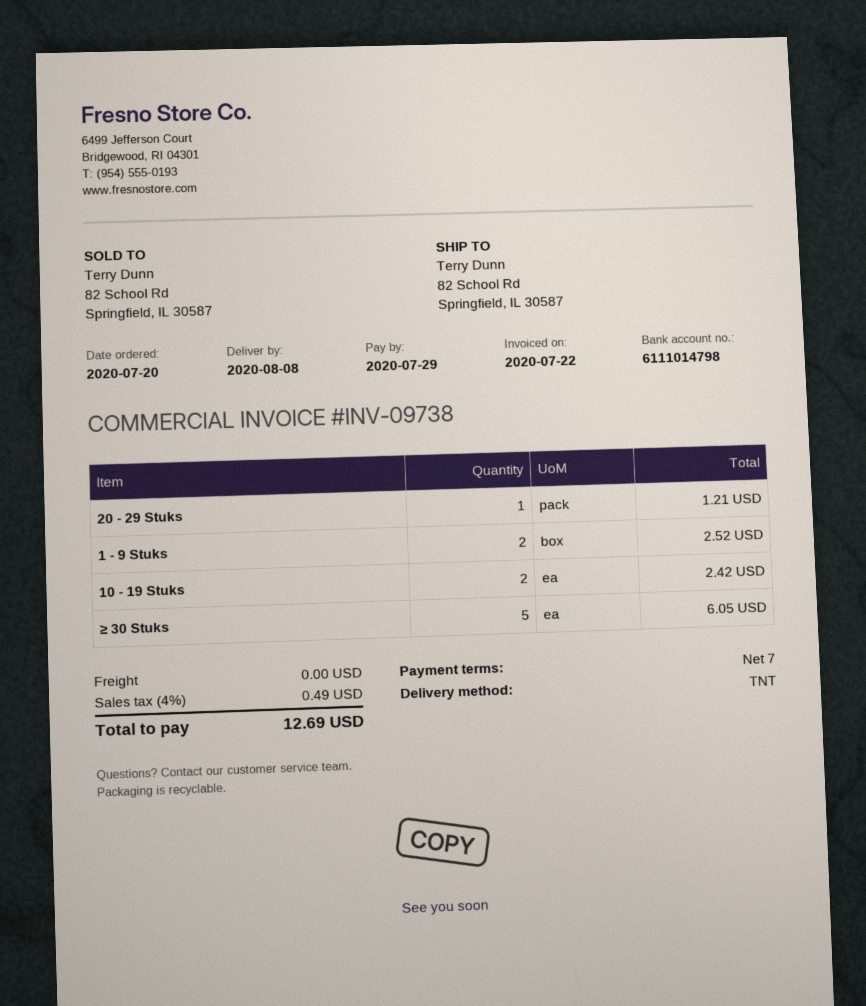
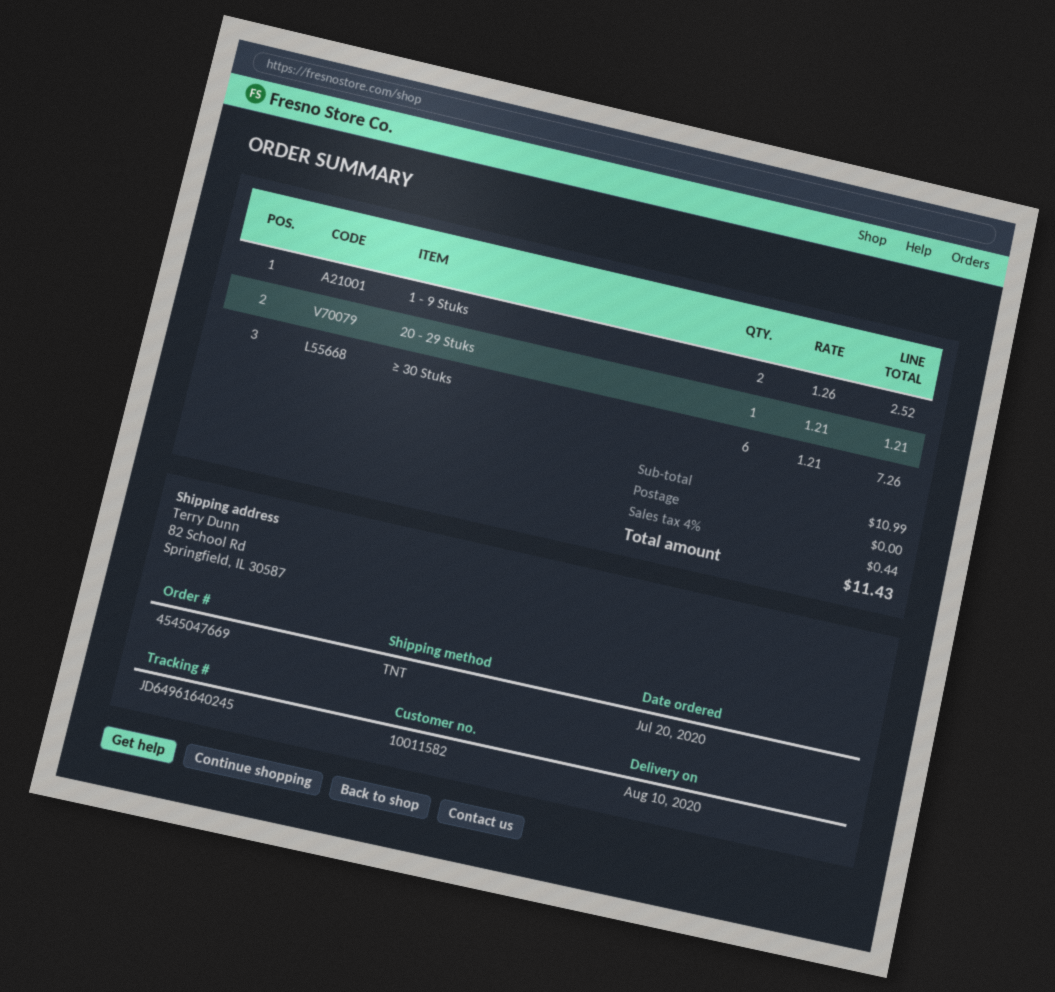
delivery date: 2020-08-08 -> 2020-08-10
10 - 19 Stuks: 2 for 2.42 -> none
≥ 30 Stuks: 5 for 6.05 -> 6 for 7.26
tax: 4% = 0.49 -> 4% = 0.44
total: 12.69 -> 11.43

